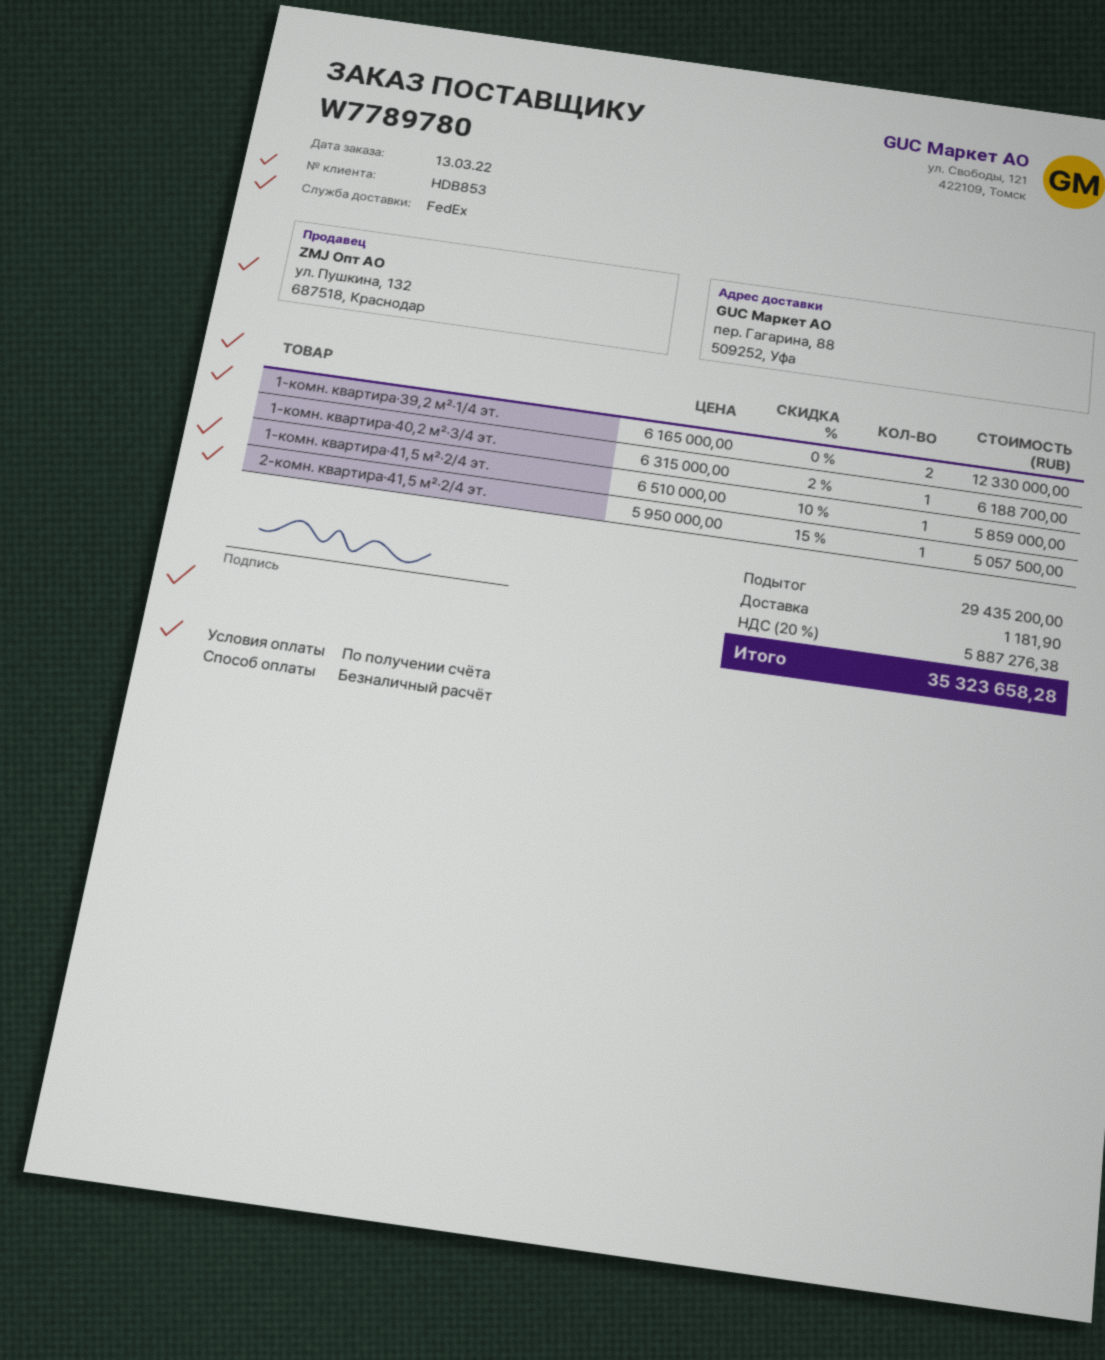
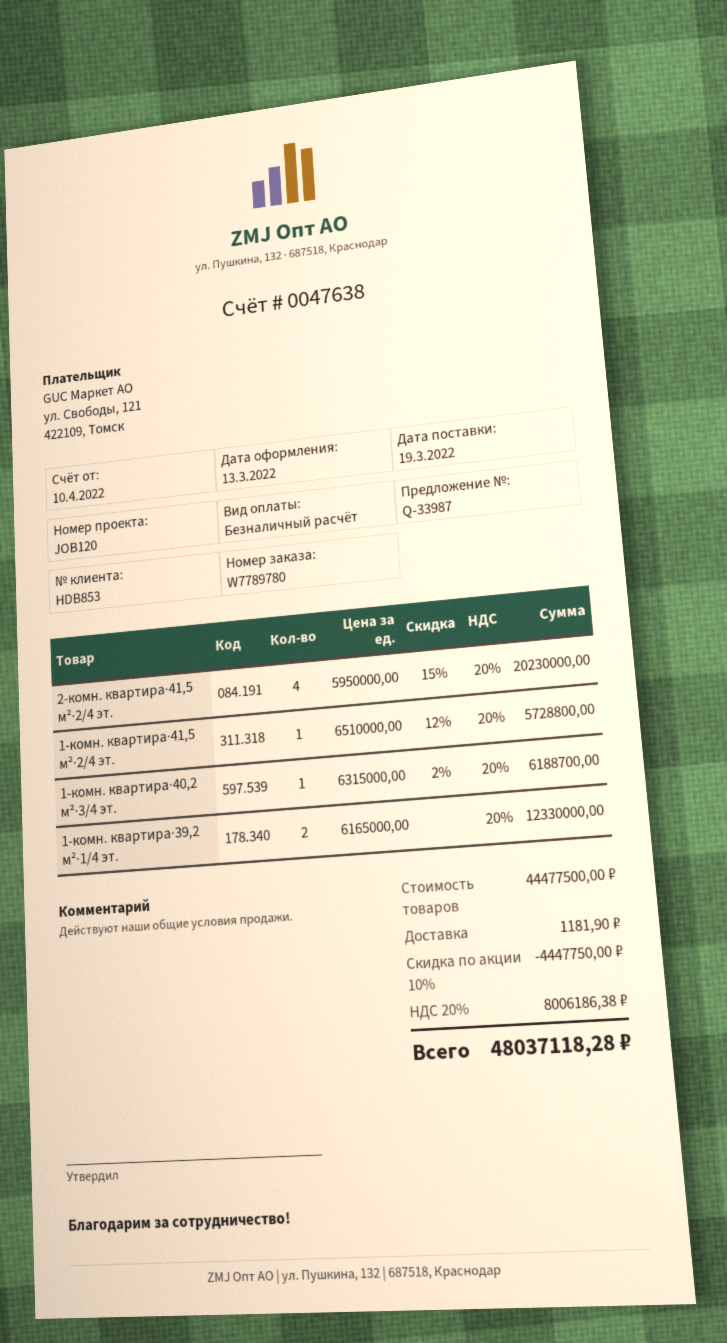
1-комн. квартира·41,5 м²·2/4 эт.: 1 x 6510000.00 - 10% = 5859000.00 -> 1 x 6510000.00 - 12% = 5728800.00
2-комн. квартира·41,5 м²·2/4 эт.: 1 x 5950000.00 - 15% = 5057500.00 -> 4 x 5950000.00 - 15% = 20230000.00
subtotal: 29435200.00 -> 44477500.00
discount: none -> 10% = 4447750.00
tax: 20% = 5887276.38 -> 20% = 8006186.38
total: 35323658.28 -> 48037118.28

